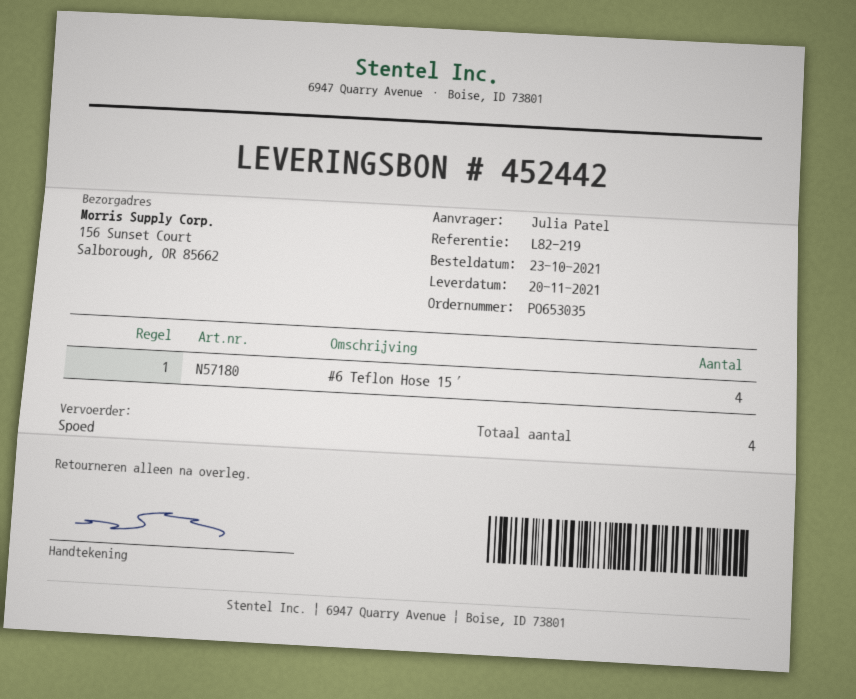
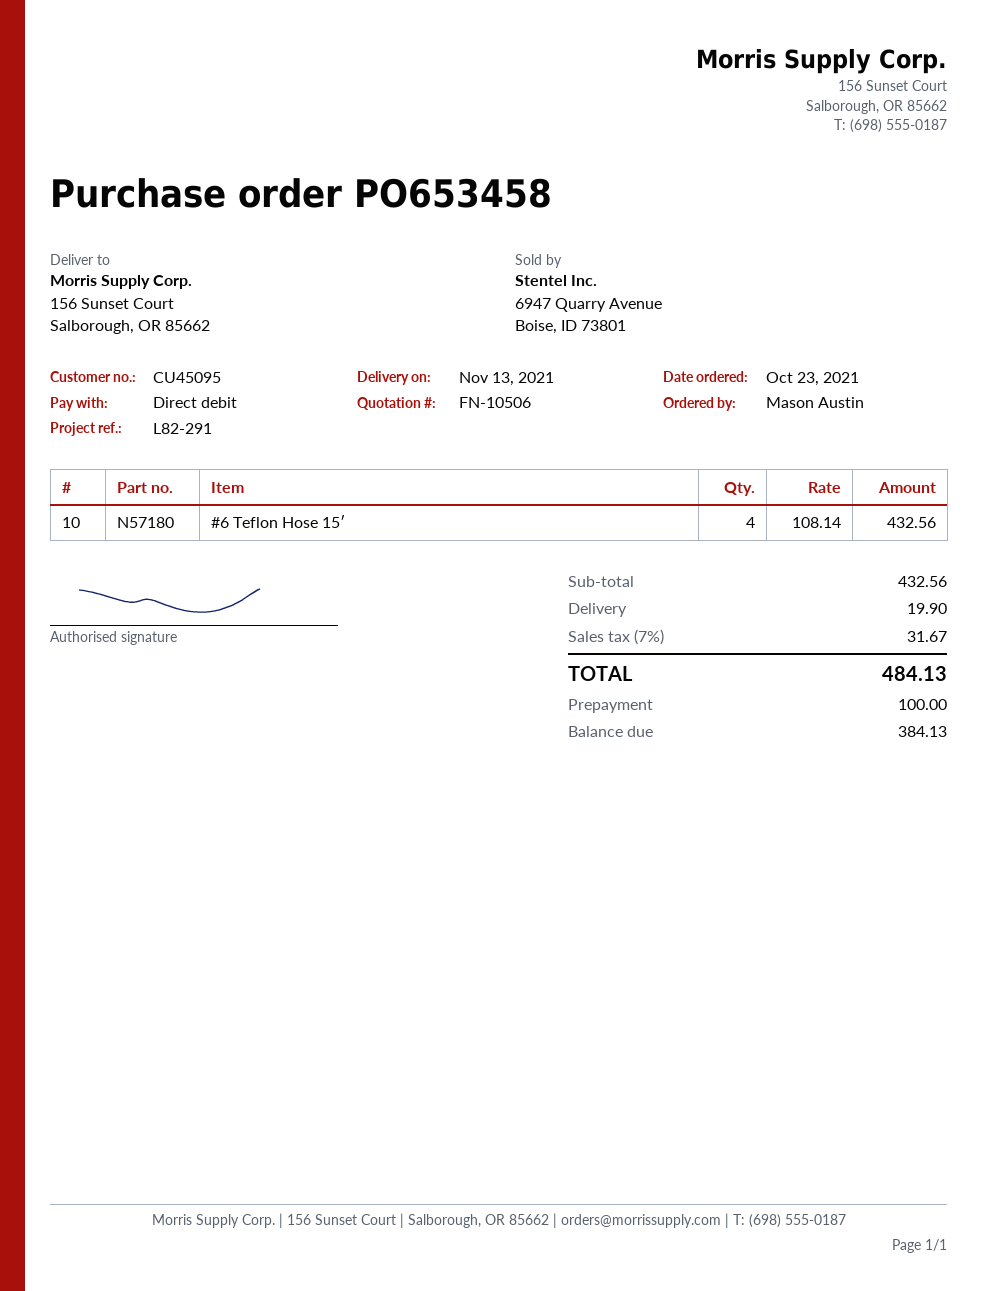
order number: PO653035 -> PO653458
delivery date: 2021-11-20 -> 2021-11-13
reference: L82-219 -> L82-291
ordered by: Julia Patel -> Mason Austin

